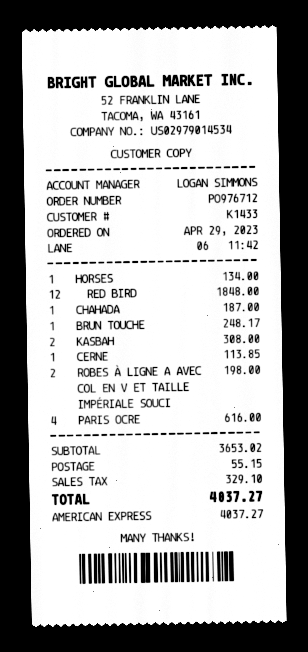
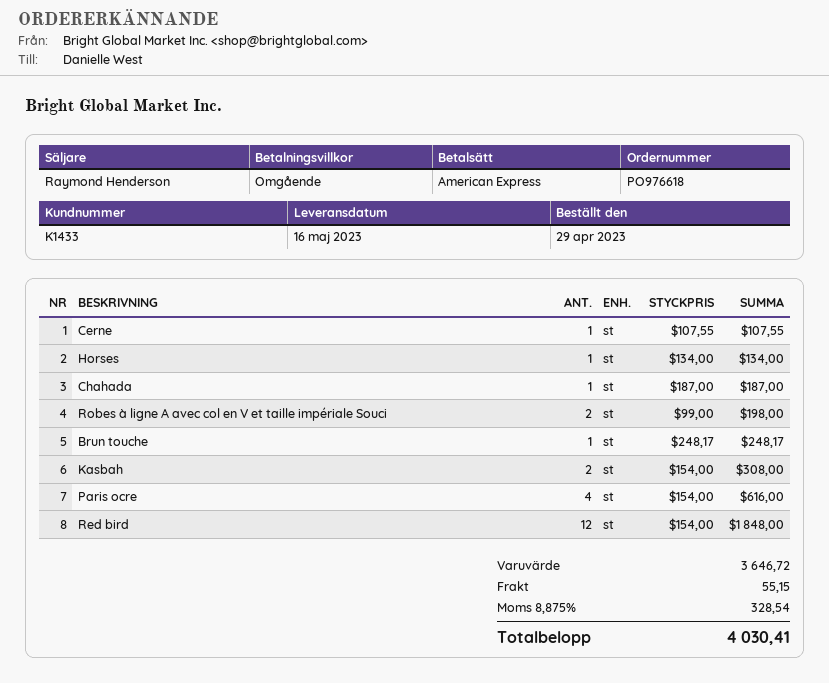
order number: PO976712 -> PO976618
sales rep: LOGAN SIMMONS -> Raymond Henderson
CERNE: 1 for 113.85 -> 1 for 107.55
subtotal: 3653.02 -> 3646.72
tax: 329.10 -> 328.54
total: 4037.27 -> 4030.41

